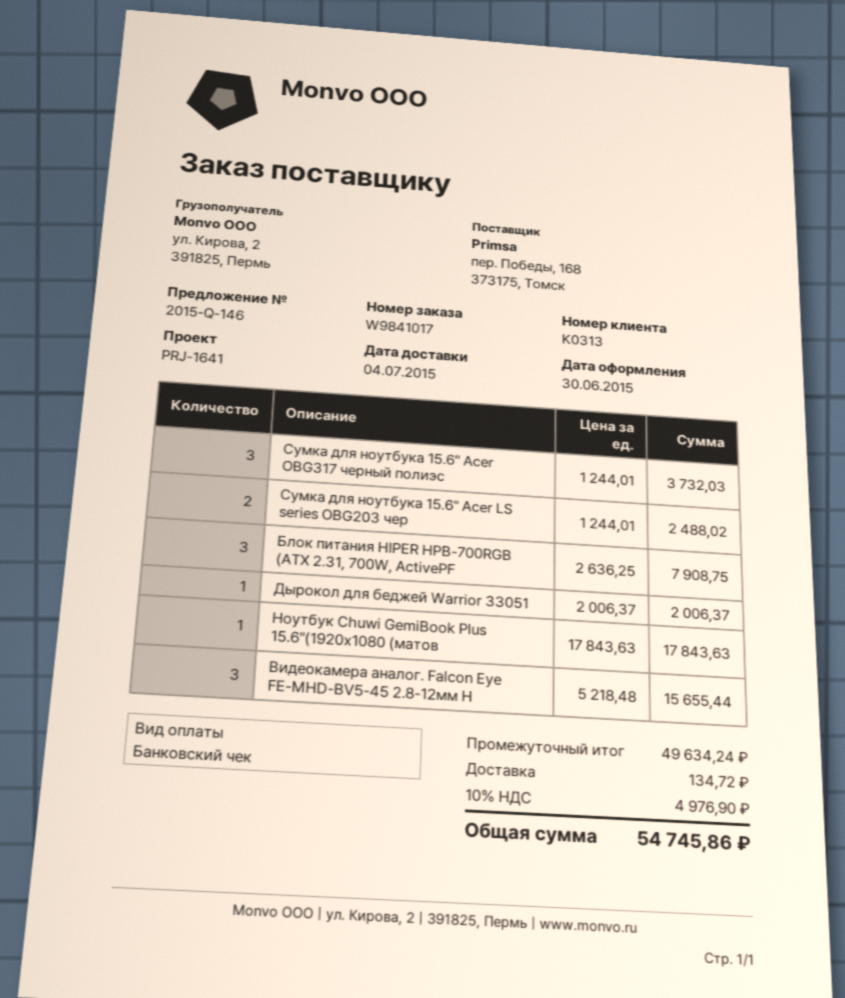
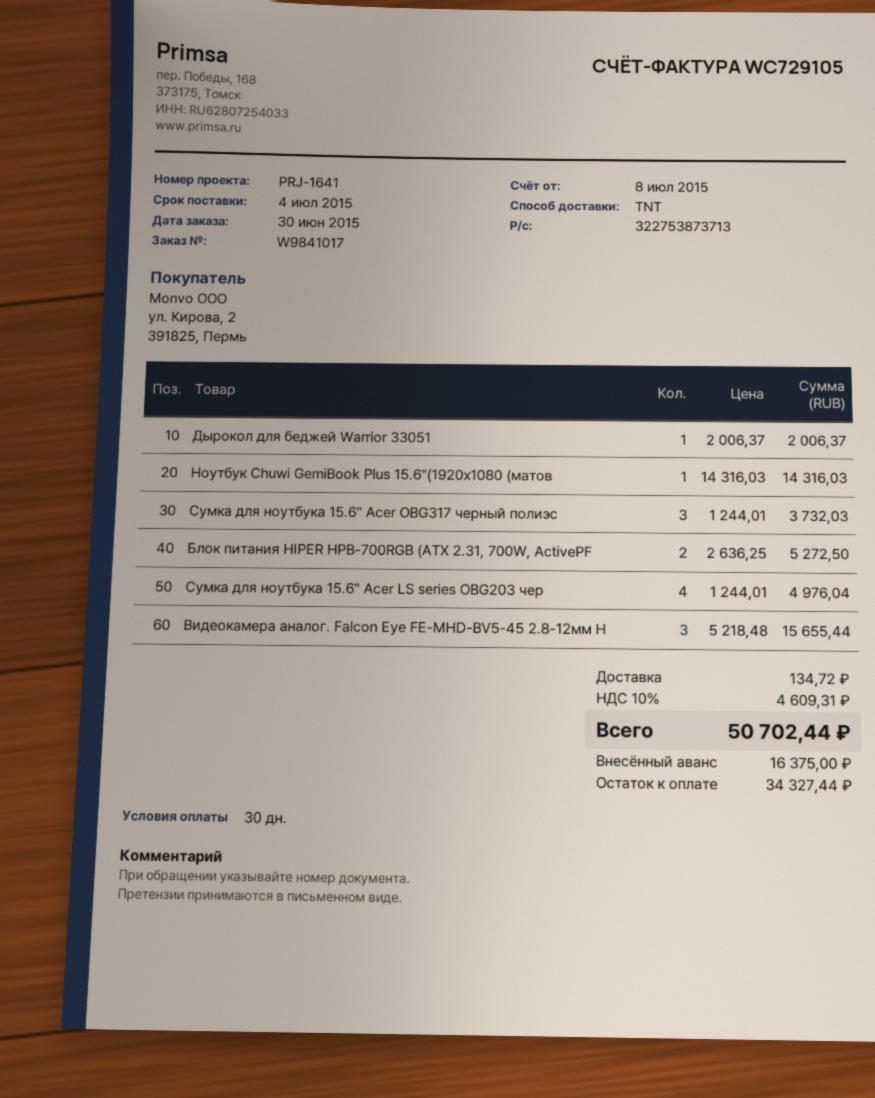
Сумка для ноутбука 15.6" Acer LS series OBG203 чер: 2 x 1244.01 = 2488.02 -> 4 x 1244.01 = 4976.04
Блок питания HIPER HPB-700RGB (ATX 2.31, 700W, ActivePF: 3 x 2636.25 = 7908.75 -> 2 x 2636.25 = 5272.50
Ноутбук Chuwi GemiBook Plus 15.6"(1920x1080 (матов: 1 x 17843.63 = 17843.63 -> 1 x 14316.03 = 14316.03
tax: 10% = 4976.90 -> 10% = 4609.31
total: 54745.86 -> 50702.44

